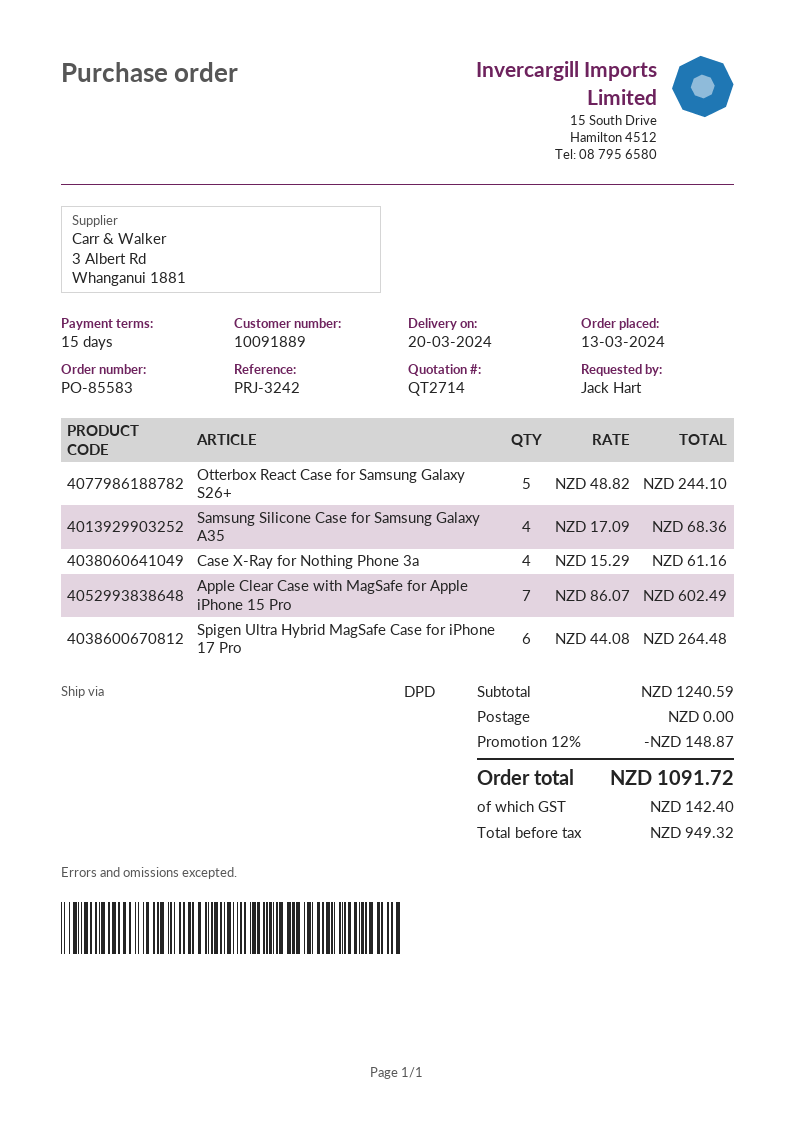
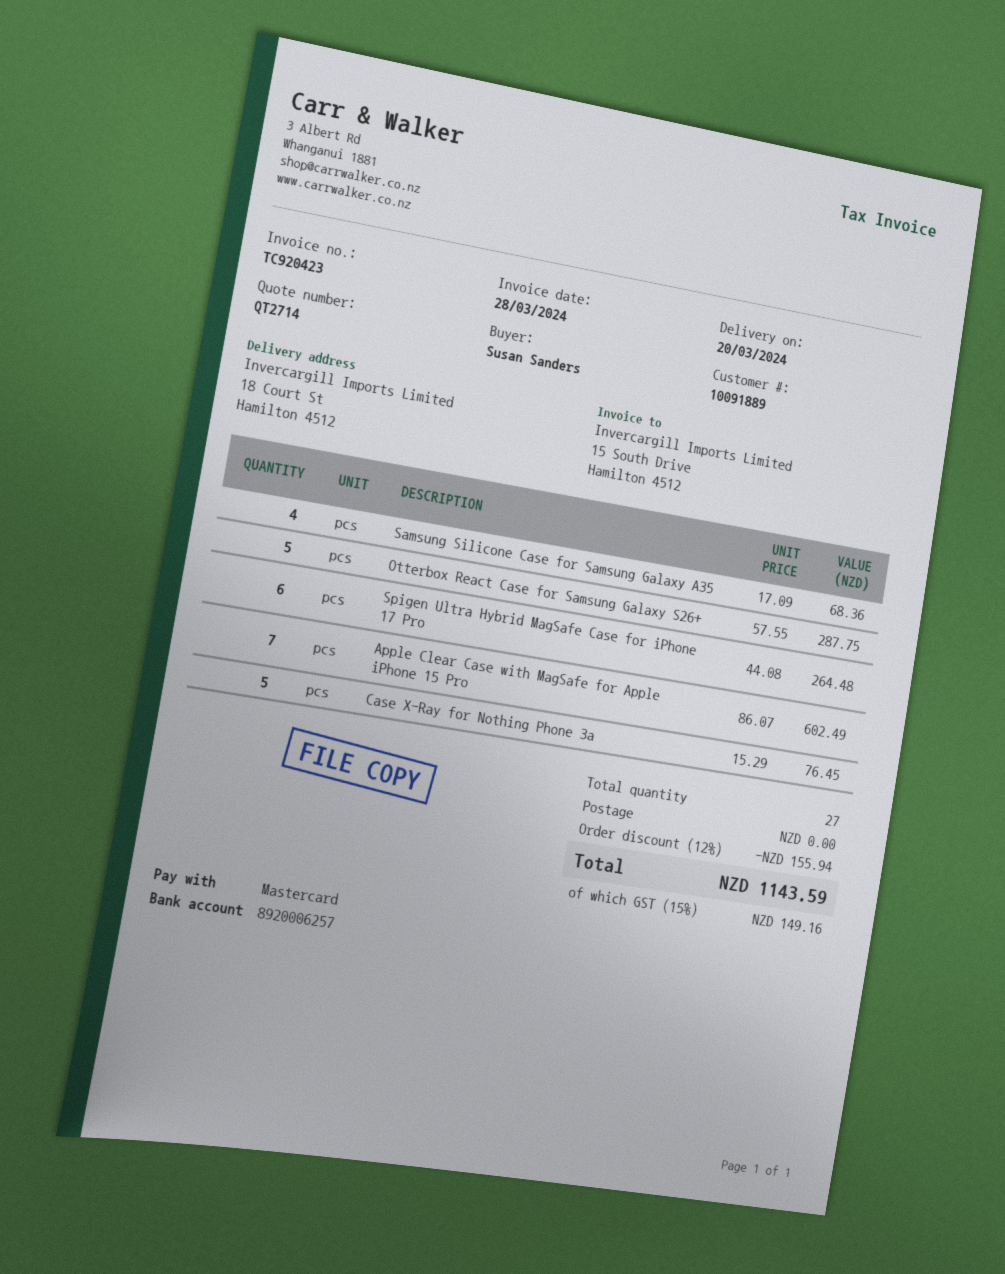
ordered by: Jack Hart -> Susan Sanders
Otterbox React Case for Samsung Galaxy S26+: 5 x 48.82 = 244.10 -> 5 x 57.55 = 287.75
Case X-Ray for Nothing Phone 3a: 4 x 15.29 = 61.16 -> 5 x 15.29 = 76.45
discount: 12% = 148.87 -> 12% = 155.94
tax: 142.40 -> 149.16
total: 1091.72 -> 1143.59

